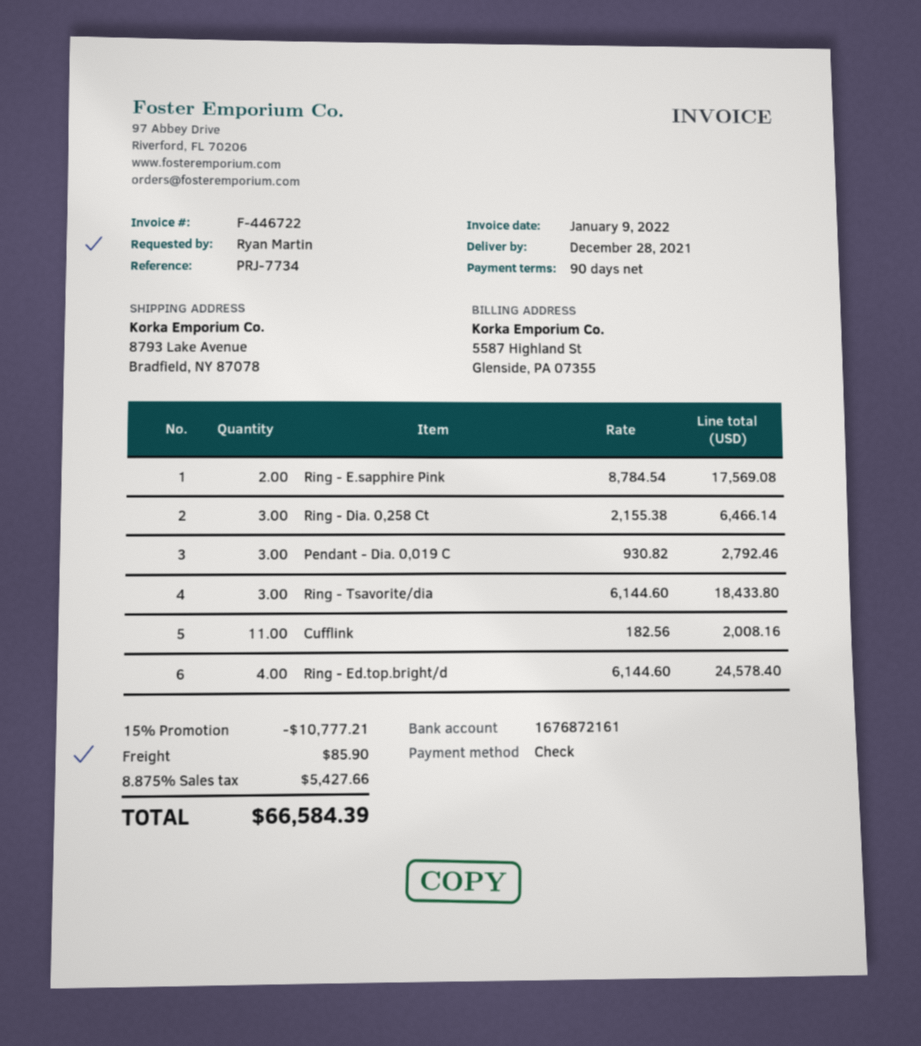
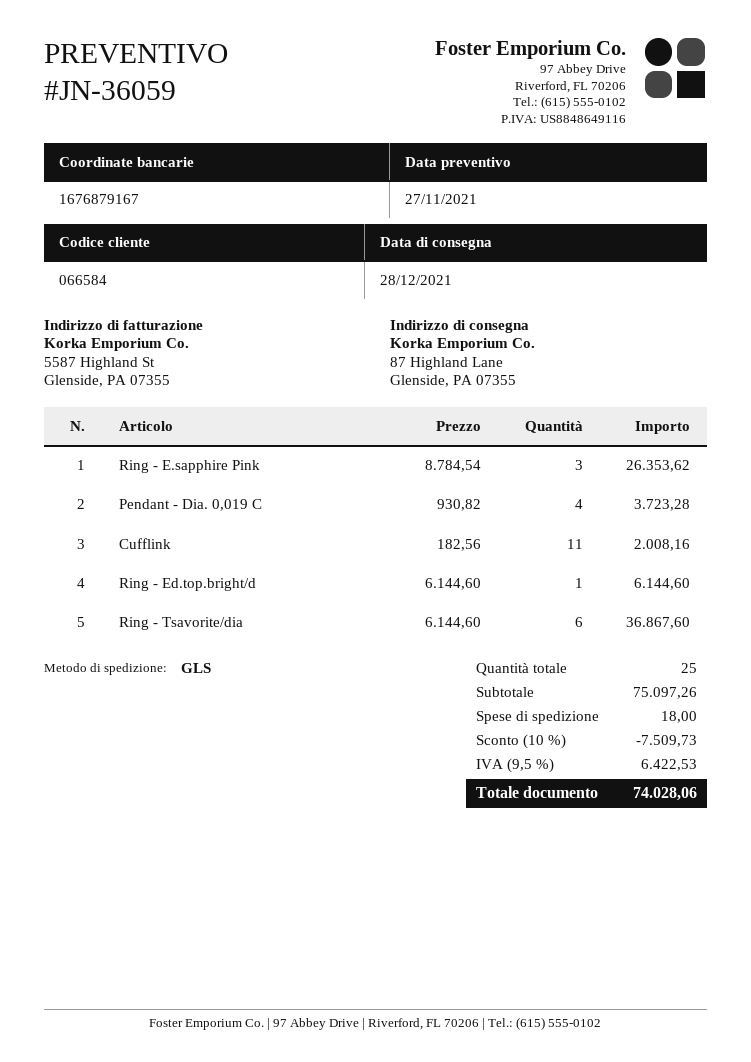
bank account: 1676872161 -> 1676879167
ship to: 8793 Lake Avenue, Bradfield, NY 87078 -> 87 Highland Lane, Glenside, PA 07355
Ring - E.sapphire Pink: 2 x 8784.54 = 17569.08 -> 3 x 8784.54 = 26353.62
Ring - Dia. 0,258 Ct: 3 x 2155.38 = 6466.14 -> none
Pendant - Dia. 0,019 C: 3 x 930.82 = 2792.46 -> 4 x 930.82 = 3723.28
Ring - Tsavorite/dia: 3 x 6144.60 = 18433.80 -> 6 x 6144.60 = 36867.60
Ring - Ed.top.bright/d: 4 x 6144.60 = 24578.40 -> 1 x 6144.60 = 6144.60
discount: 15% = 10777.21 -> 10% = 7509.73
shipping: 85.90 -> 18.00
tax: 8.875% = 5427.66 -> 9.5% = 6422.53
total: 66584.39 -> 74028.06

